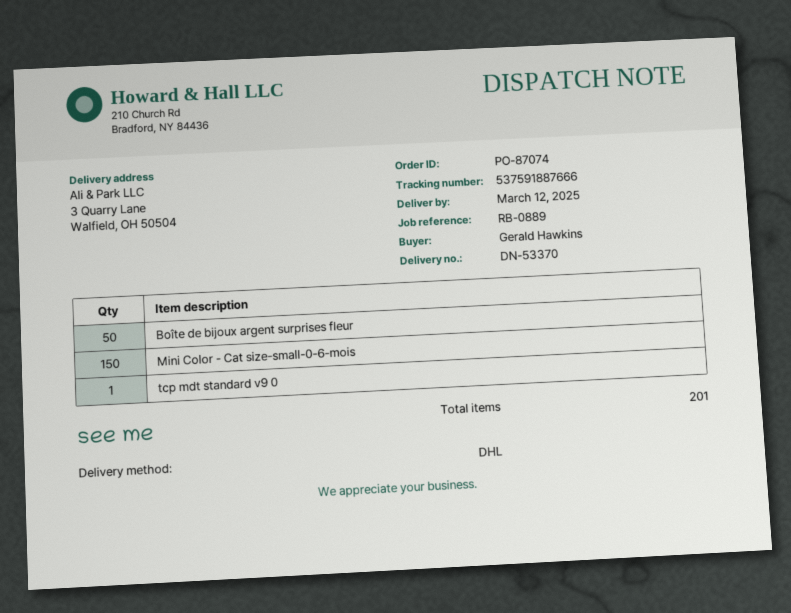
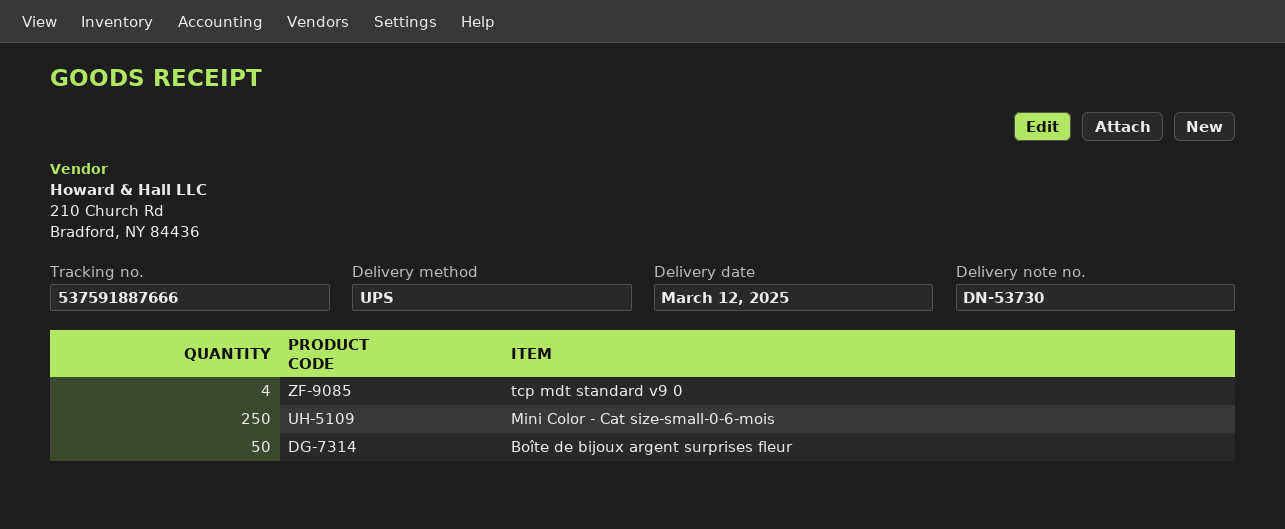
delivery note number: DN-53370 -> DN-53730
shipping method: DHL -> UPS
Mini Color - Cat size-small-0-6-mois: 150 -> 250
tcp mdt standard v9 0: 1 -> 4

